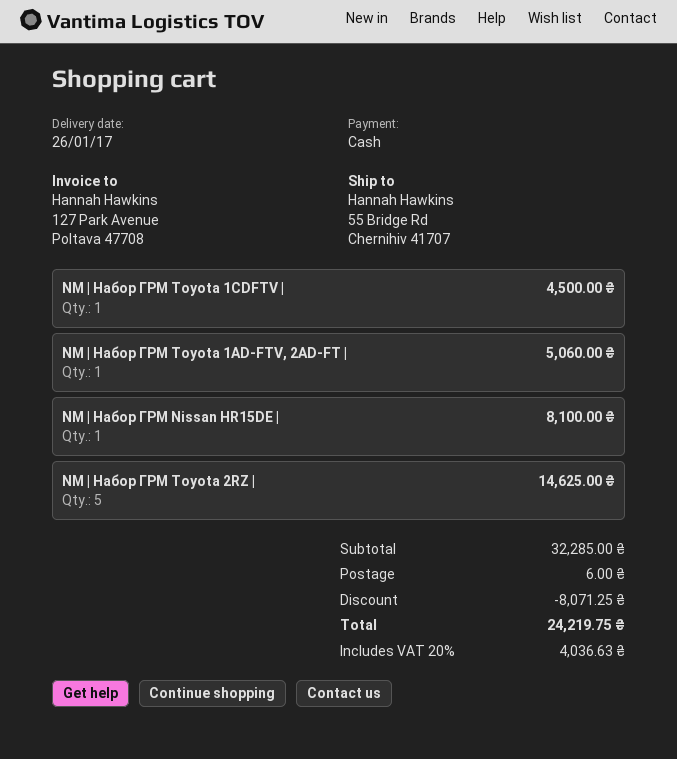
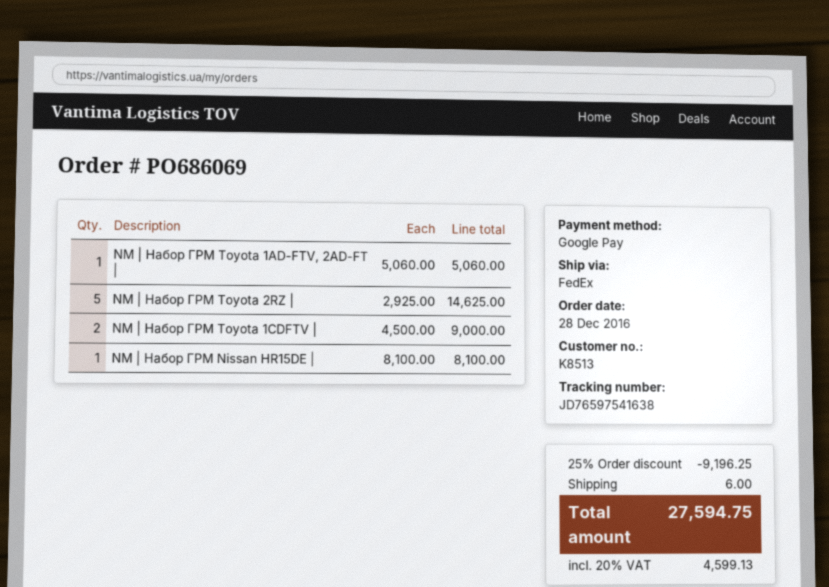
payment method: cash -> Google Pay
NM | Набор ГРМ Toyota 1CDFTV |: 1 for 4500.00 -> 2 for 9000.00
discount: 8071.25 -> 9196.25
tax: 20% = 4036.63 -> 20% = 4599.13
total: 24219.75 -> 27594.75

